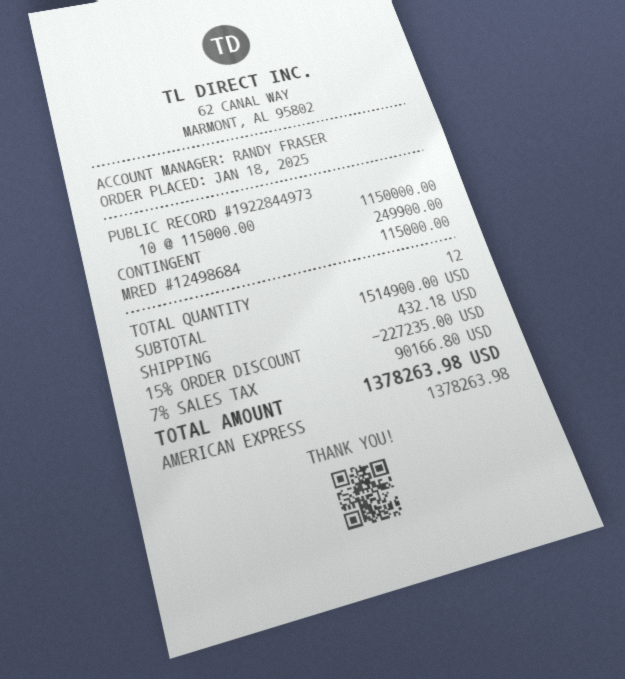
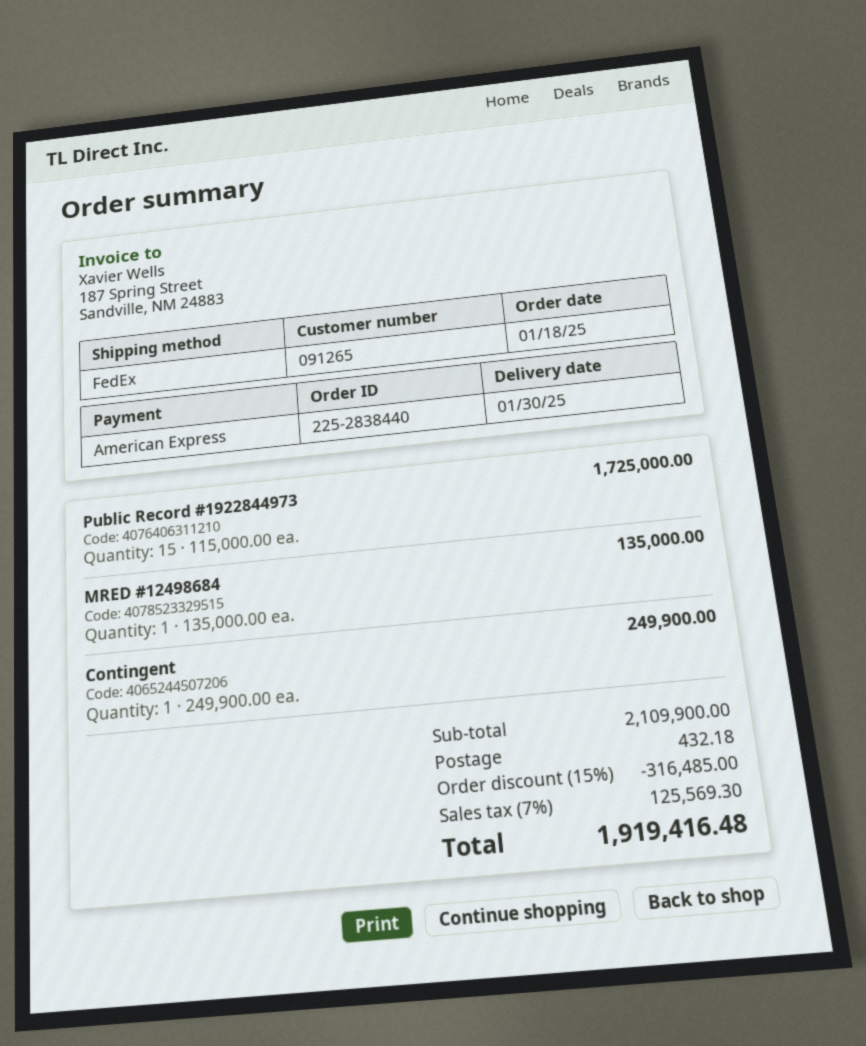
PUBLIC RECORD #1922844973: 10 x 115000.00 = 1150000.00 -> 15 x 115000.00 = 1725000.00
MRED #12498684: 1 x 115000.00 = 115000.00 -> 1 x 135000.00 = 135000.00
subtotal: 1514900.00 -> 2109900.00
discount: 15% = 227235.00 -> 15% = 316485.00
tax: 7% = 90166.80 -> 7% = 125569.30
total: 1378263.98 -> 1919416.48

